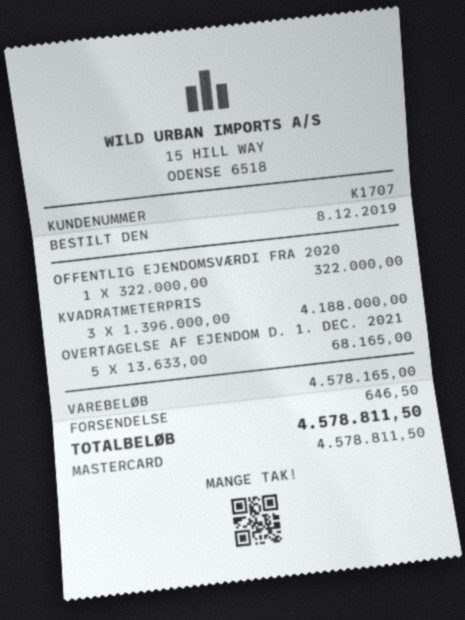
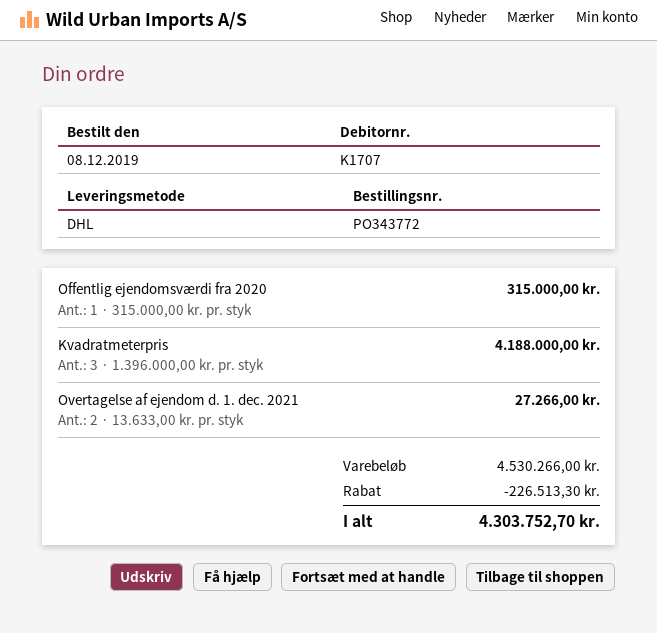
OFFENTLIG EJENDOMSVÆRDI FRA 2020: 1 x 322000.00 = 322000.00 -> 1 x 315000.00 = 315000.00
OVERTAGELSE AF EJENDOM D. 1. DEC. 2021: 5 x 13633.00 = 68165.00 -> 2 x 13633.00 = 27266.00
subtotal: 4578165.00 -> 4530266.00
discount: none -> 226513.30
shipping: 646.50 -> none
total: 4578811.50 -> 4303752.70

